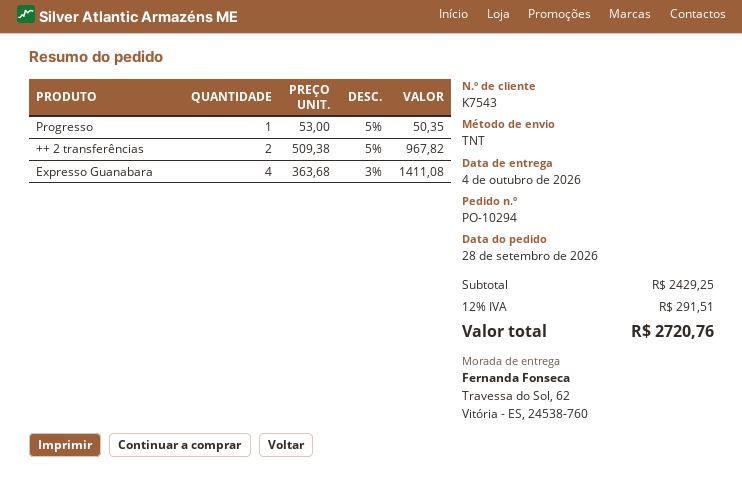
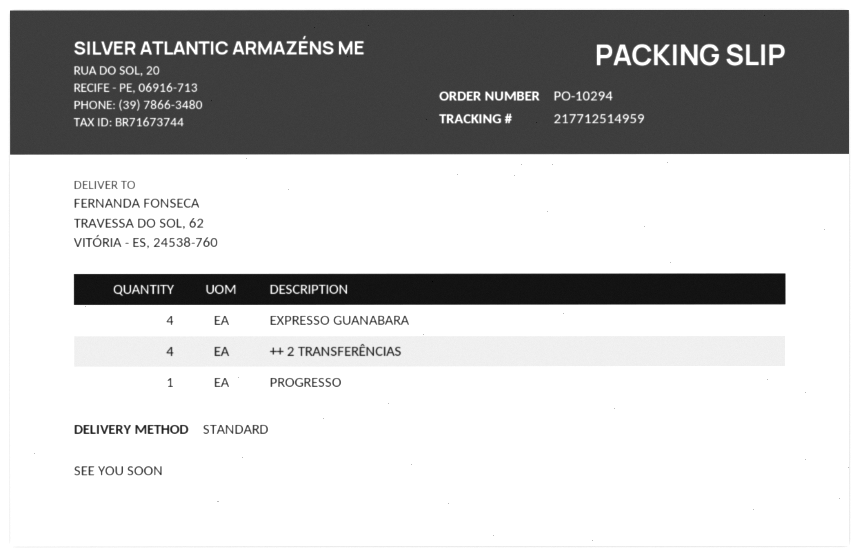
shipping method: TNT -> standard
++ 2 transferências: 2 -> 4

